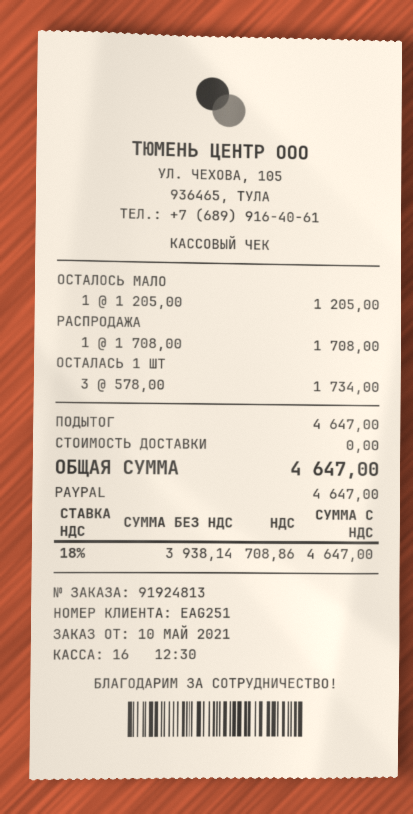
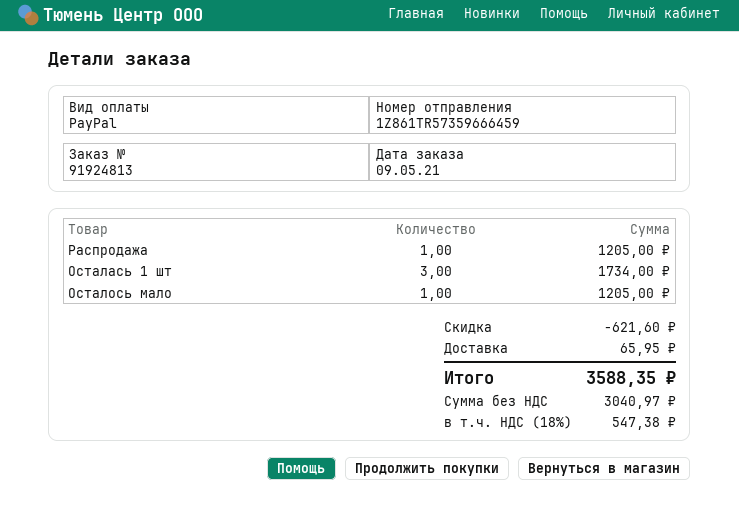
order date: 2021-05-10 -> 2021-05-09
РАСПРОДАЖА: 1 for 1708.00 -> 1 for 1205.00
discount: none -> 621.60
shipping: 0.00 -> 65.95
net: 3938.14 -> 3040.97
tax: 18% = 708.86 -> 18% = 547.38
total: 4647.00 -> 3588.35

